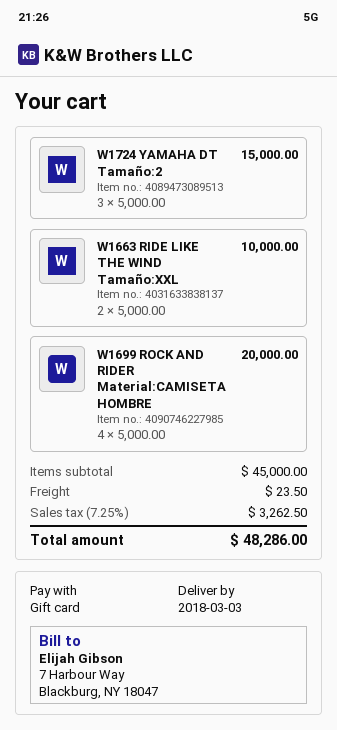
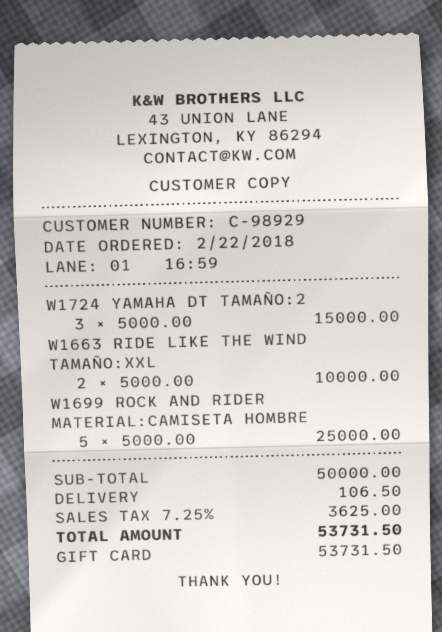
W1699 ROCK AND RIDER Material:CAMISETA HOMBRE: 4 x 5000.00 = 20000.00 -> 5 x 5000.00 = 25000.00
subtotal: 45000.00 -> 50000.00
shipping: 23.50 -> 106.50
tax: 7.25% = 3262.50 -> 7.25% = 3625.00
total: 48286.00 -> 53731.50

